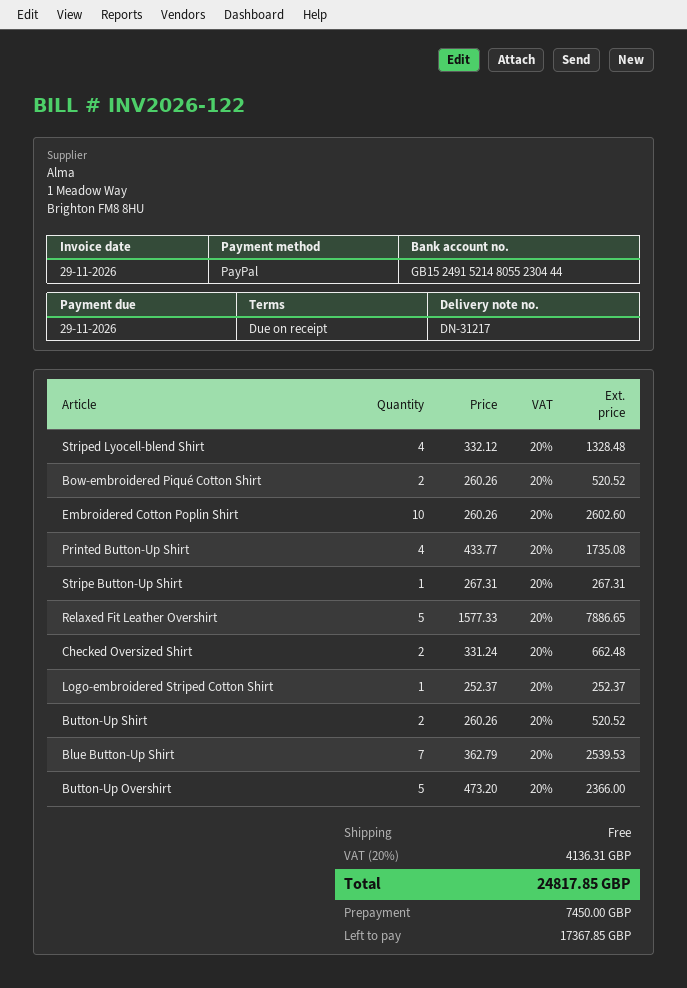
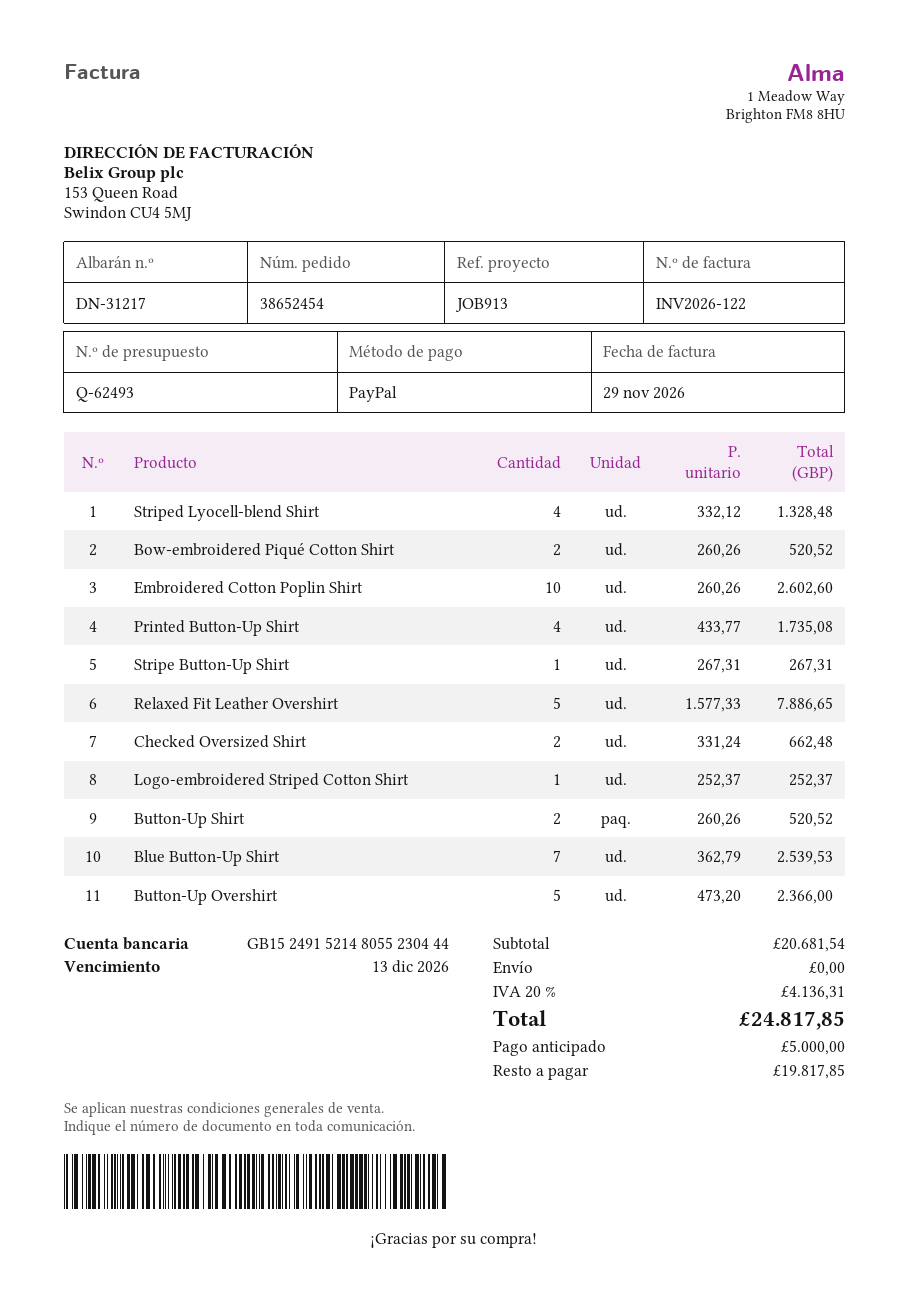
due date: 2026-11-29 -> 2026-12-13
deposit: 7450.00 -> 5000.00
balance: 17367.85 -> 19817.85

